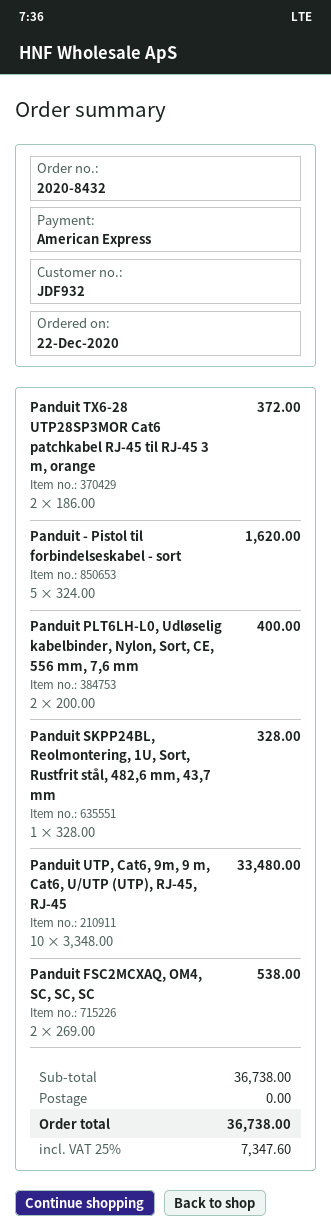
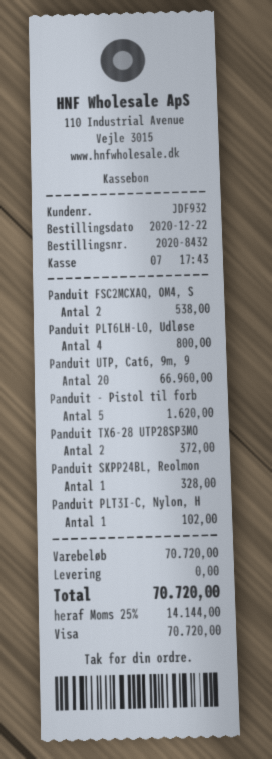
payment method: American Express -> Visa
Panduit PLT6LH-L0, Udløselig kabelbinder, Nylon, Sort, CE, 556 mm, 7,6 mm: 2 for 400.00 -> 4 for 800.00
Panduit UTP, Cat6, 9m, 9 m, Cat6, U/UTP (UTP), RJ-45, RJ-45: 10 for 33480.00 -> 20 for 66960.00
Panduit PLT3I-C, Nylon, H: none -> 1 for 102.00
subtotal: 36738.00 -> 70720.00
tax: 25% = 7347.60 -> 25% = 14144.00
total: 36738.00 -> 70720.00

